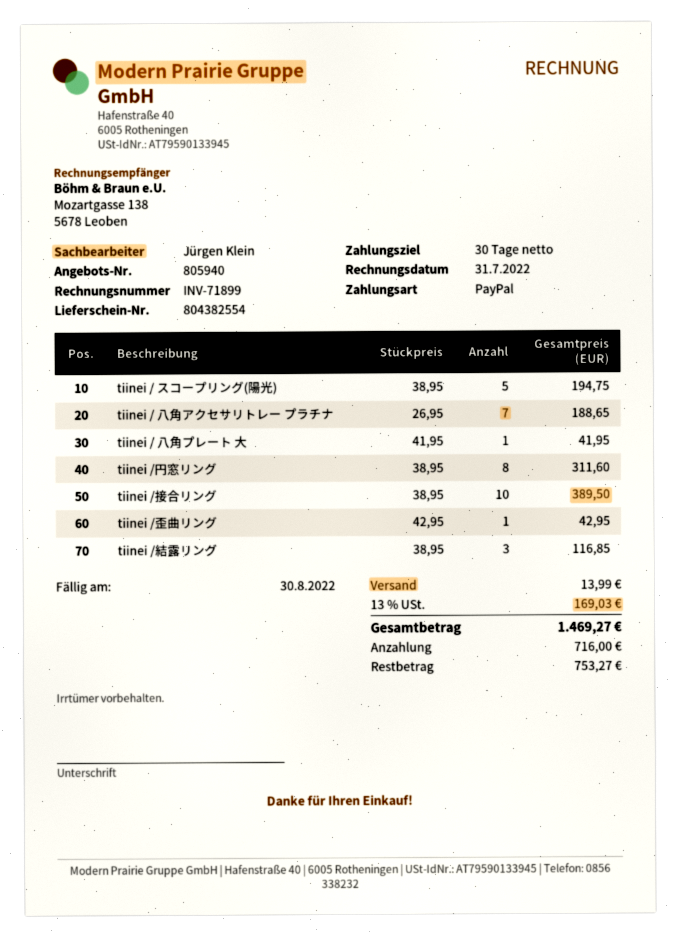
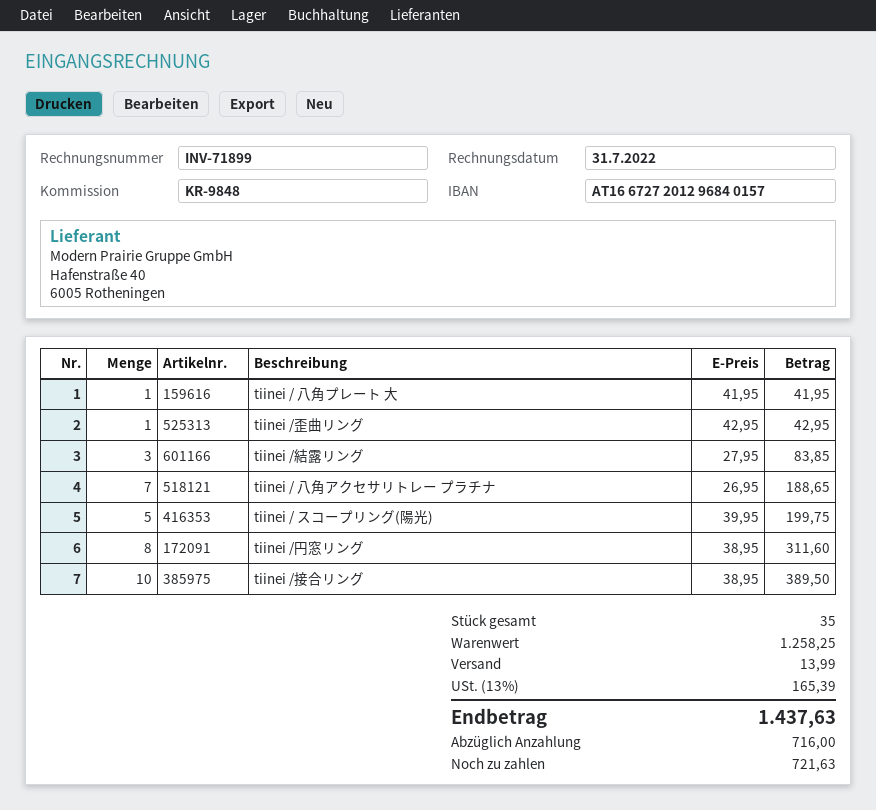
tiinei / スコープリング(陽光): 5 x 38.95 = 194.75 -> 5 x 39.95 = 199.75
tiinei /結露リング: 3 x 38.95 = 116.85 -> 3 x 27.95 = 83.85
tax: 13% = 169.03 -> 13% = 165.39
total: 1469.27 -> 1437.63
balance: 753.27 -> 721.63

